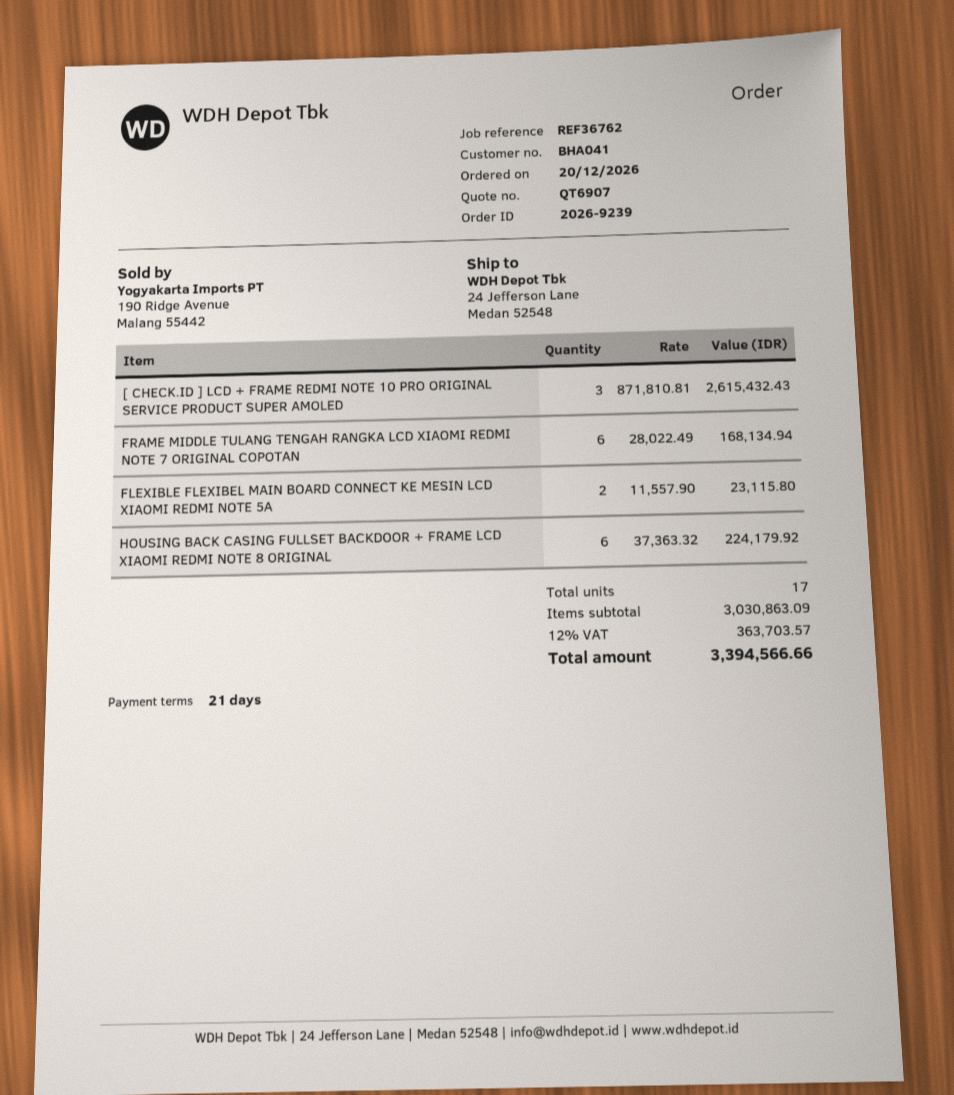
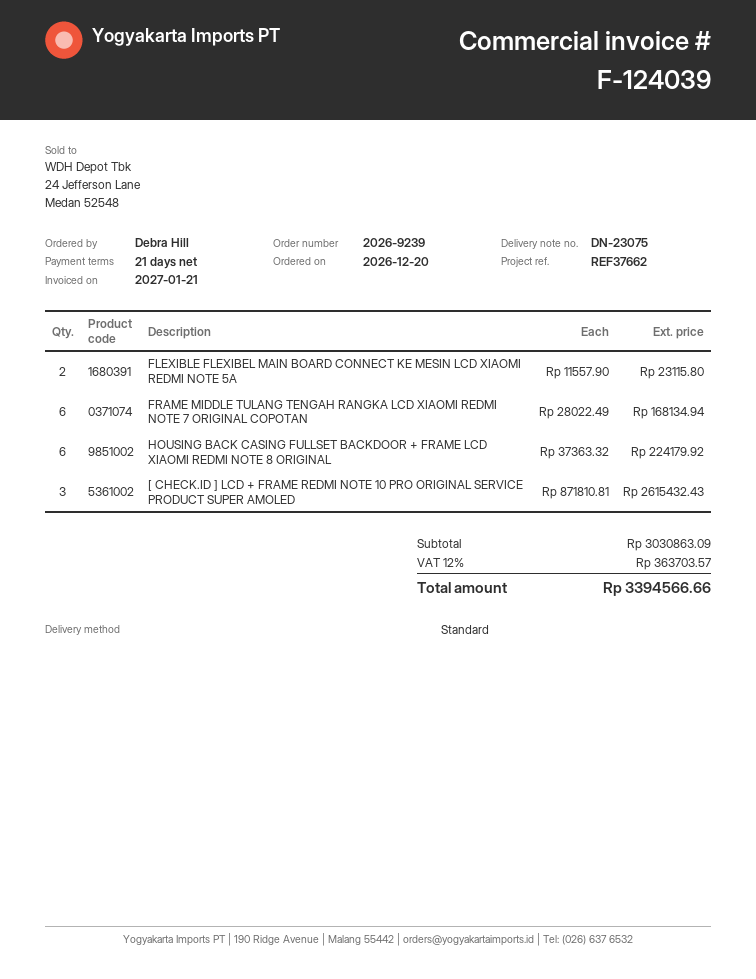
reference: REF36762 -> REF37662

